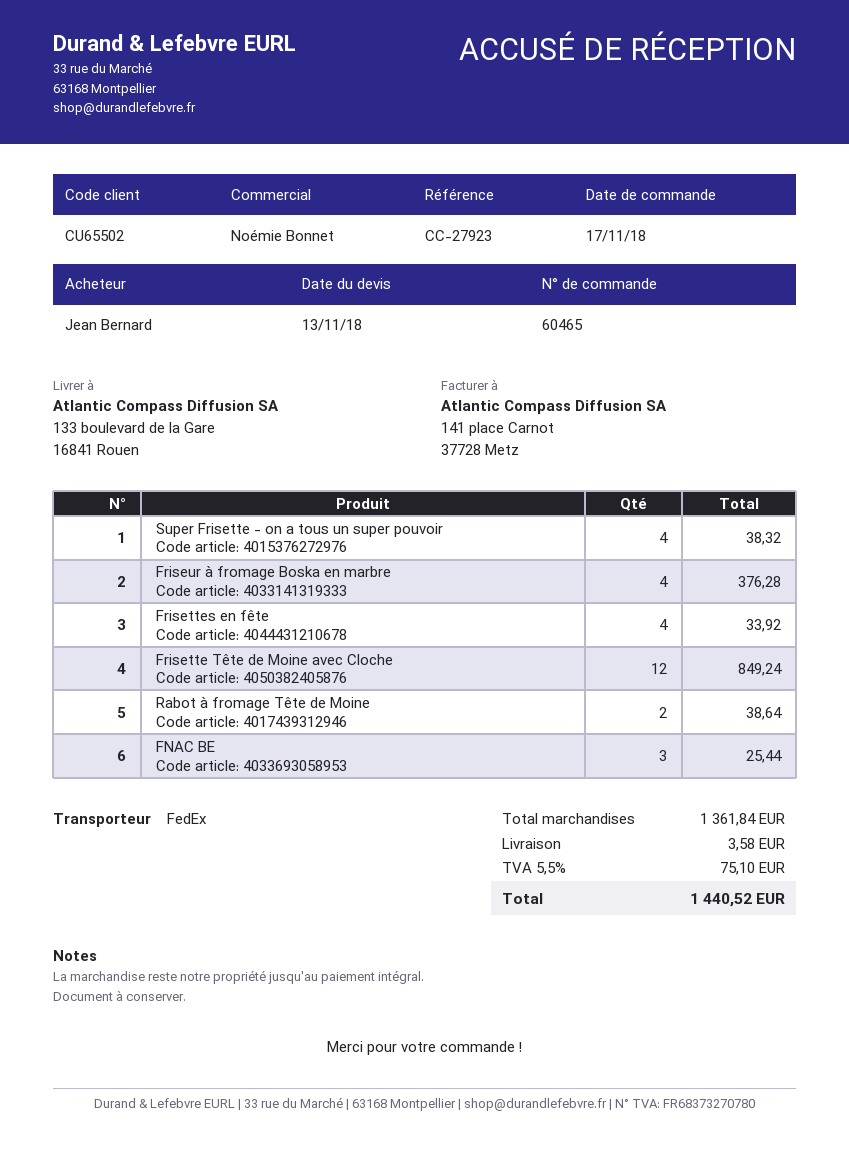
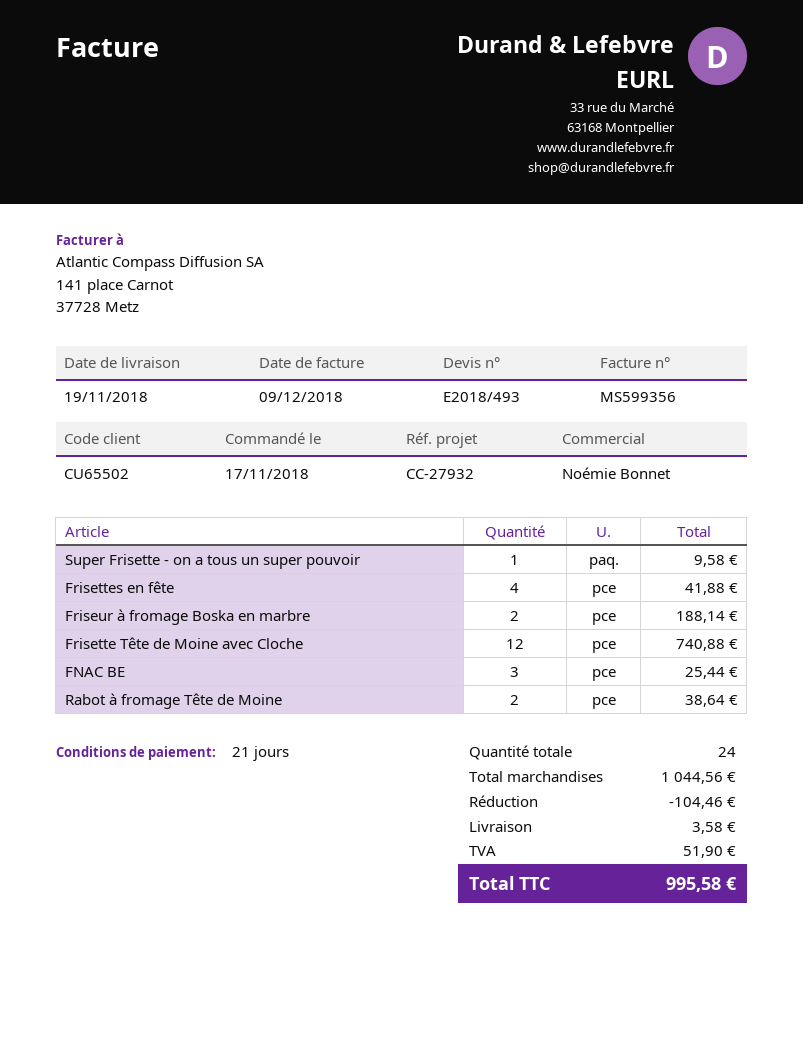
reference: CC-27923 -> CC-27932
Super Frisette - on a tous un super pouvoir: 4 for 38.32 -> 1 for 9.58
Friseur à fromage Boska en marbre: 4 for 376.28 -> 2 for 188.14
Frisettes en fête: 4 for 33.92 -> 4 for 41.88
Frisette Tête de Moine avec Cloche: 12 for 849.24 -> 12 for 740.88
subtotal: 1361.84 -> 1044.56
discount: none -> 104.46
tax: 75.10 -> 51.90
total: 1440.52 -> 995.58

